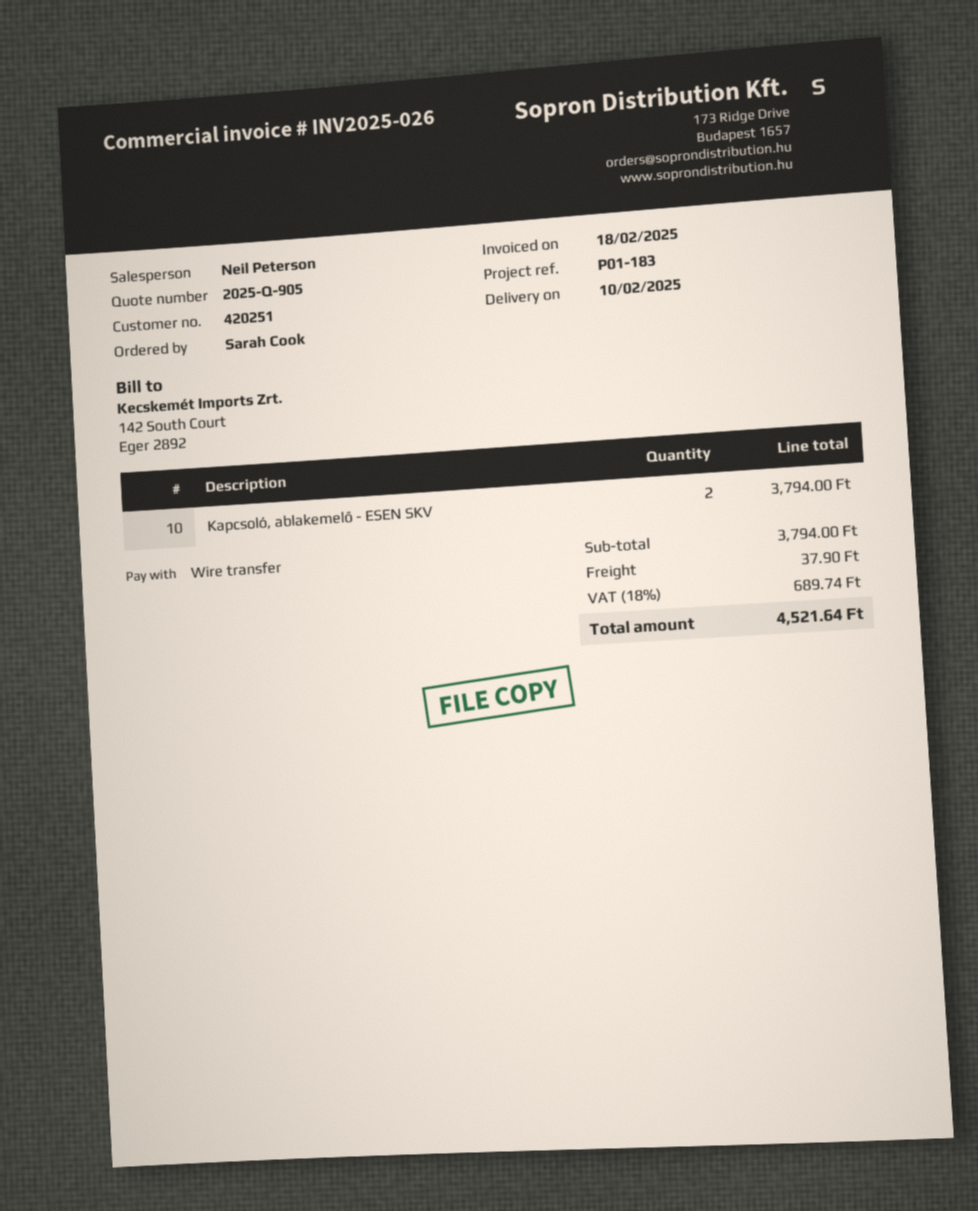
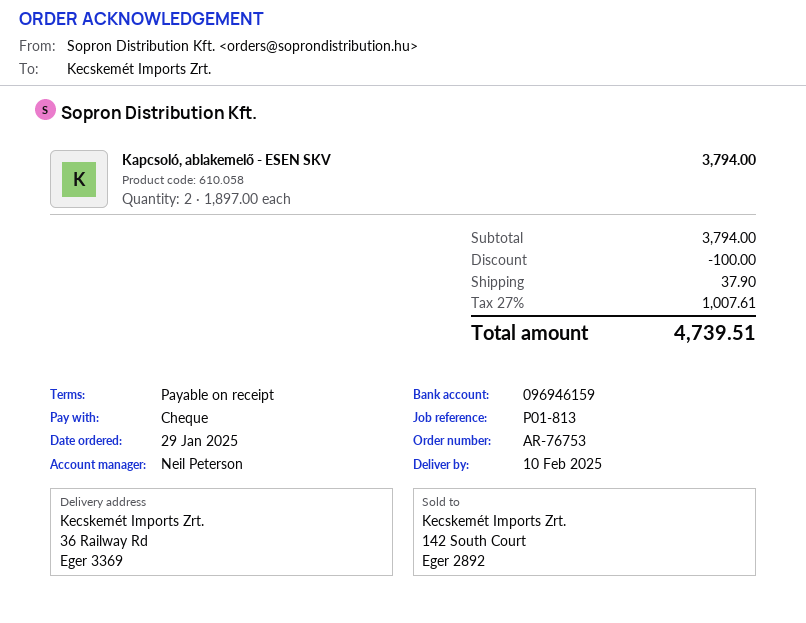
reference: P01-183 -> P01-813
payment method: bank transfer -> cheque
discount: none -> 100.00
tax: 18% = 689.74 -> 27% = 1007.61
total: 4521.64 -> 4739.51

